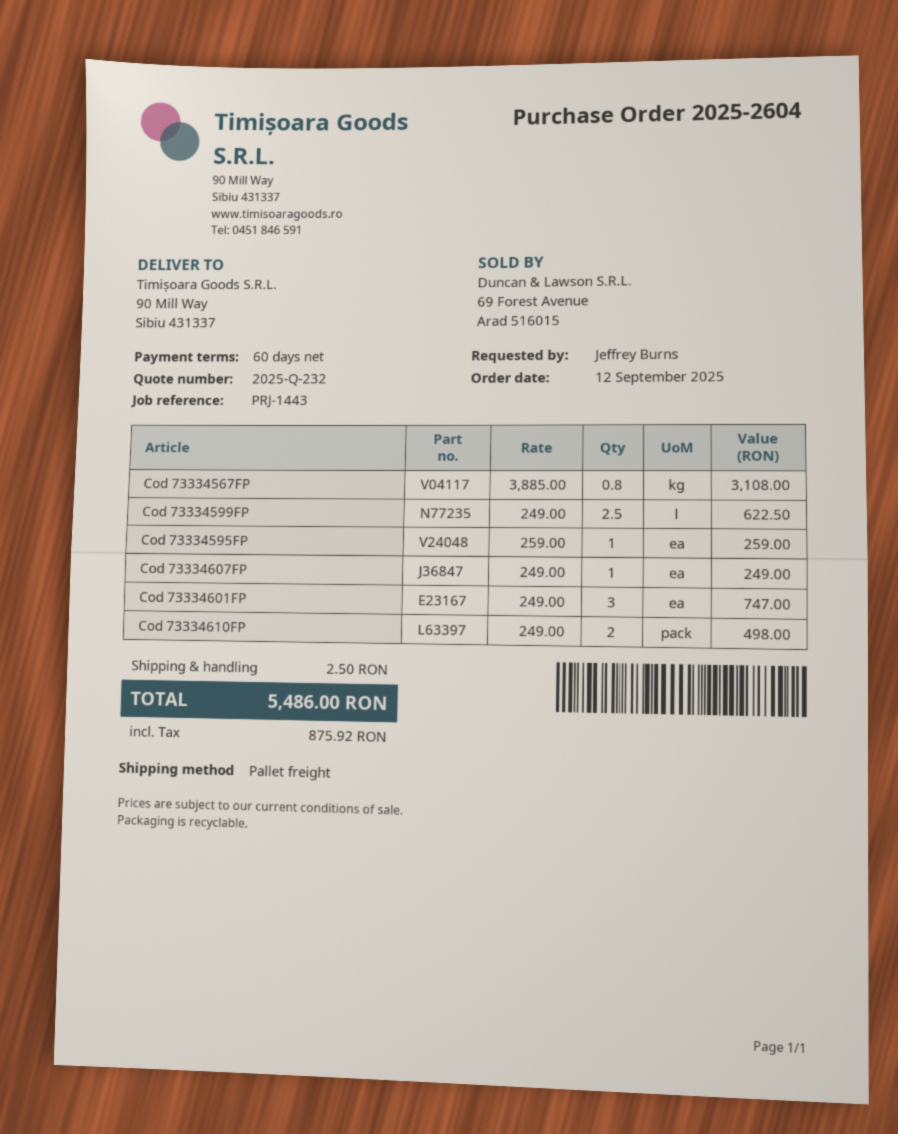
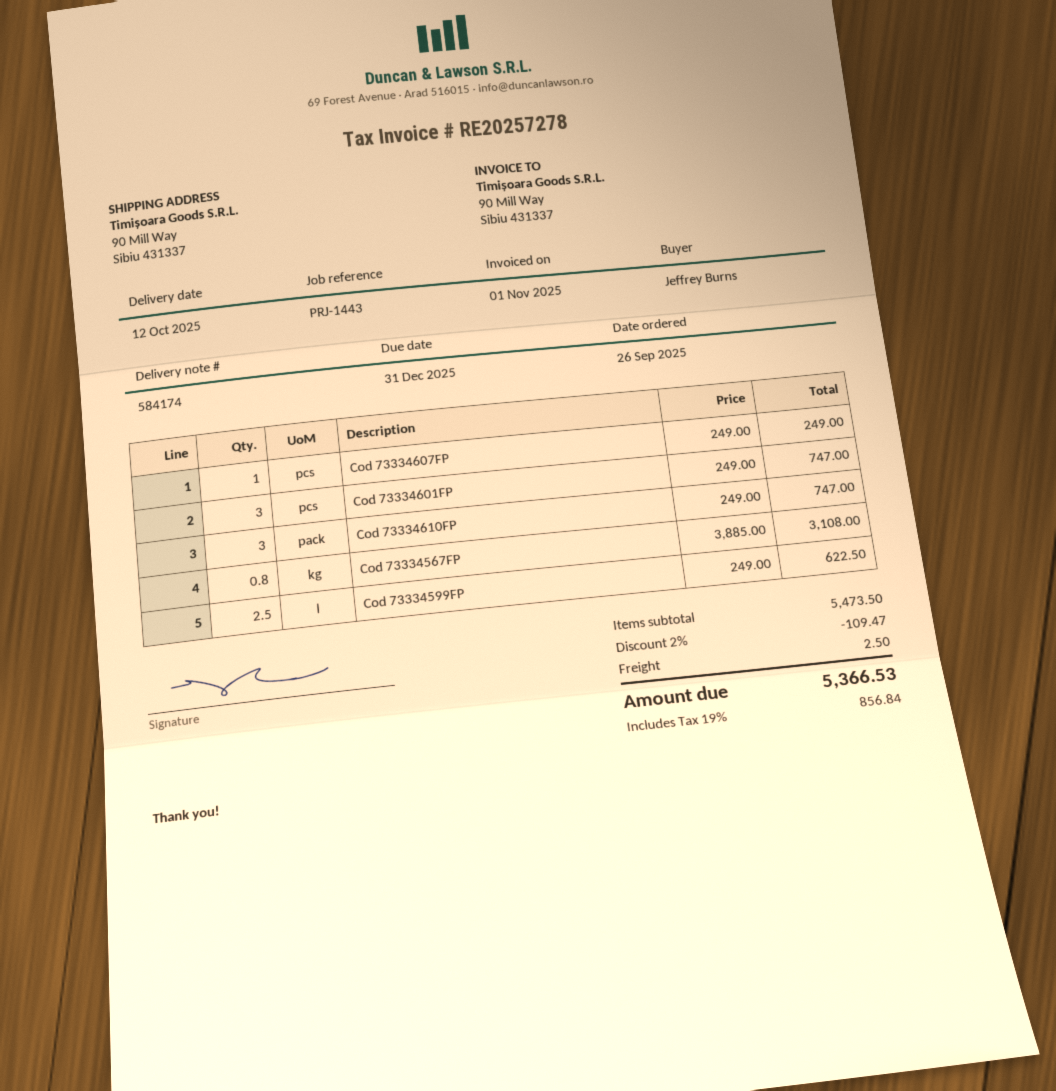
order date: 2025-09-12 -> 2025-09-26
Cod 73334595FP: 1 x 259.00 = 259.00 -> none
Cod 73334610FP: 2 x 249.00 = 498.00 -> 3 x 249.00 = 747.00
discount: none -> 2% = 109.47
tax: 875.92 -> 856.84
total: 5486.00 -> 5366.53

